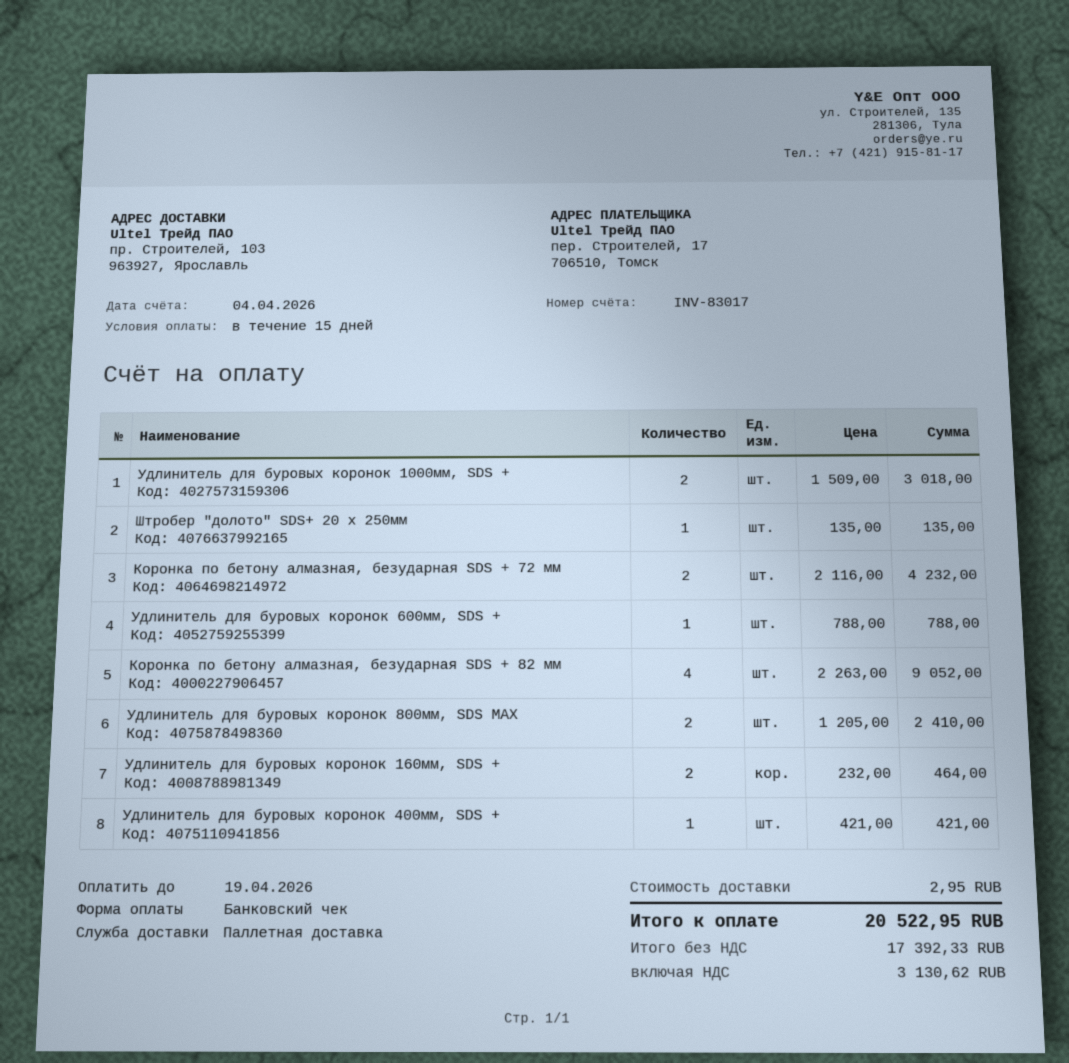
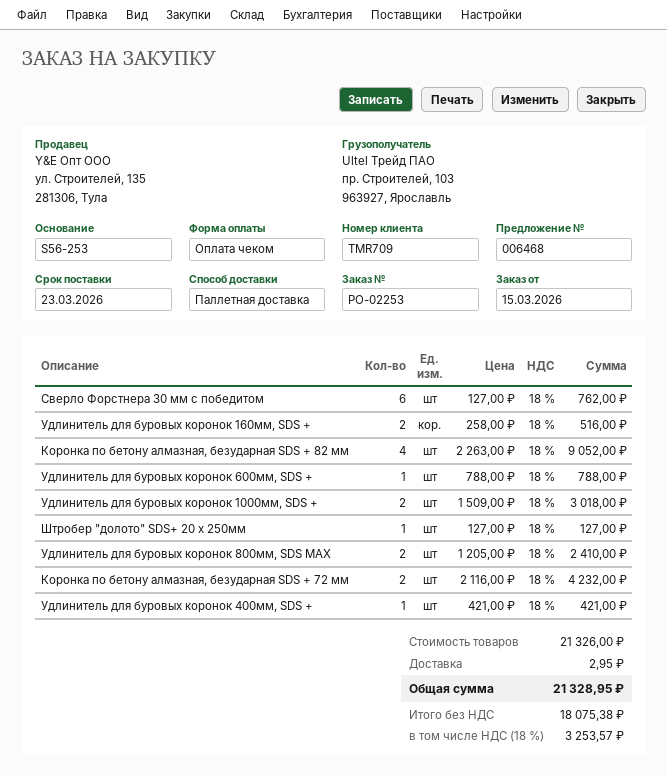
Штробер "долото" SDS+ 20 х 250мм: 1 x 135.00 = 135.00 -> 1 x 127.00 = 127.00
Удлинитель для буровых коронок 160мм, SDS +: 2 x 232.00 = 464.00 -> 2 x 258.00 = 516.00
Сверло Форстнера 30 мм с победитом: none -> 6 x 127.00 = 762.00
net: 17392.33 -> 18075.38
tax: 3130.62 -> 3253.57
total: 20522.95 -> 21328.95

